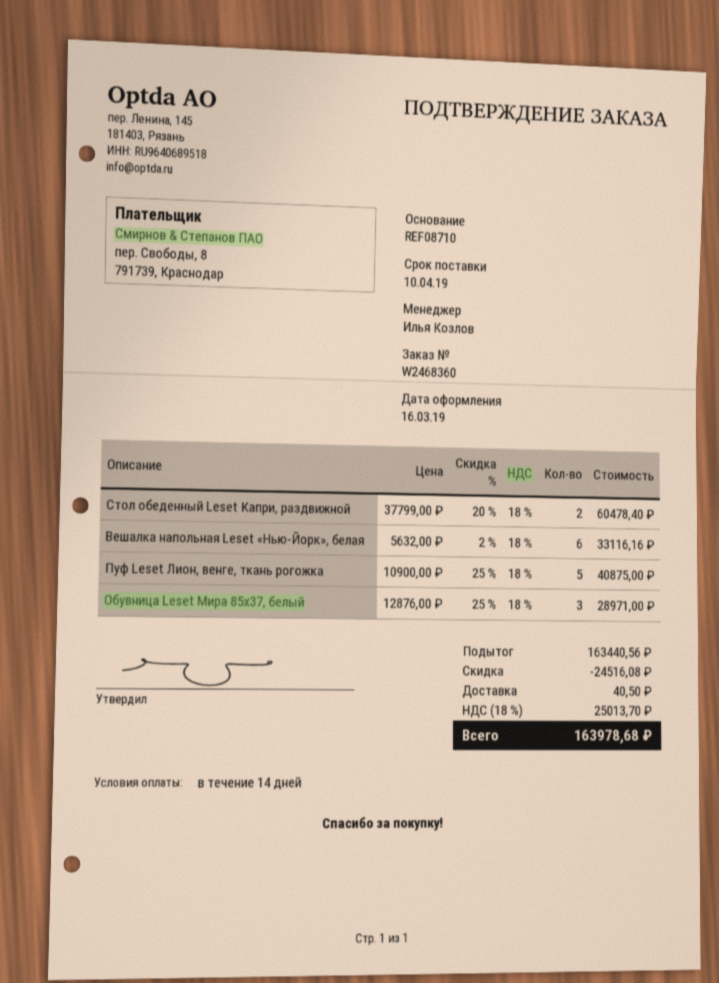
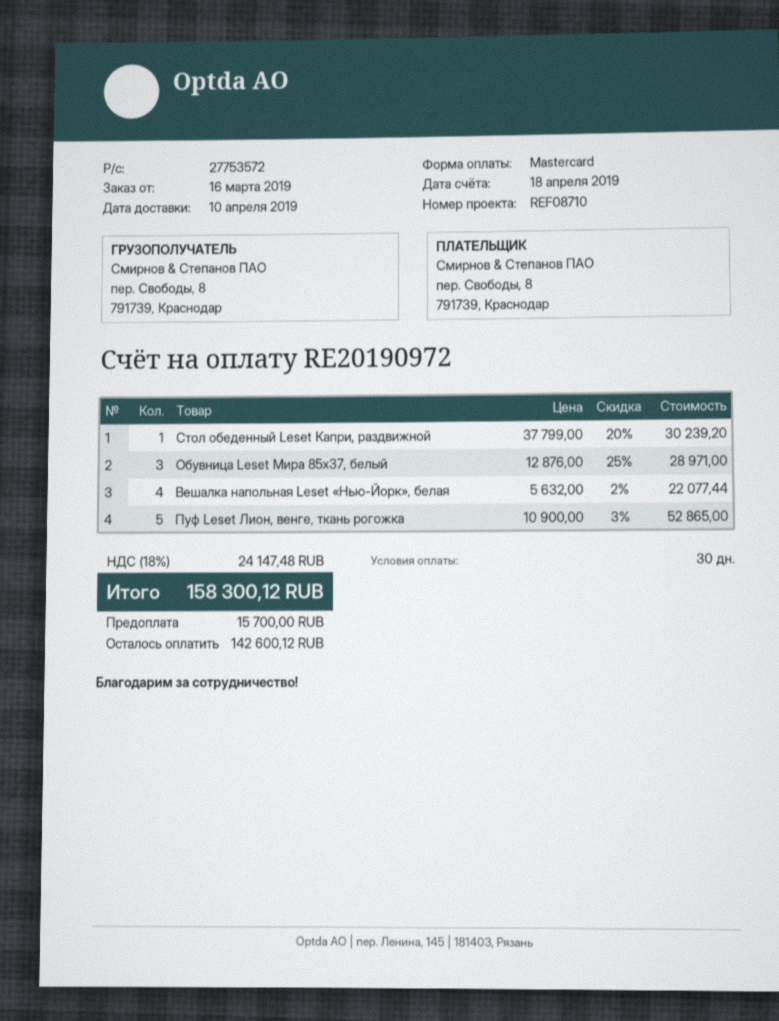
payment terms: 14 days -> 30 days
Стол обеденный Leset Капри, раздвижной: 2 x 37799.00 - 20% = 60478.40 -> 1 x 37799.00 - 20% = 30239.20
Вешалка напольная Leset «Нью-Йорк», белая: 6 x 5632.00 - 2% = 33116.16 -> 4 x 5632.00 - 2% = 22077.44
Пуф Leset Лион, венге, ткань рогожка: 5 x 10900.00 - 25% = 40875.00 -> 5 x 10900.00 - 3% = 52865.00
discount: 24516.08 -> none
shipping: 40.50 -> none
tax: 18% = 25013.70 -> 18% = 24147.48
total: 163978.68 -> 158300.12

